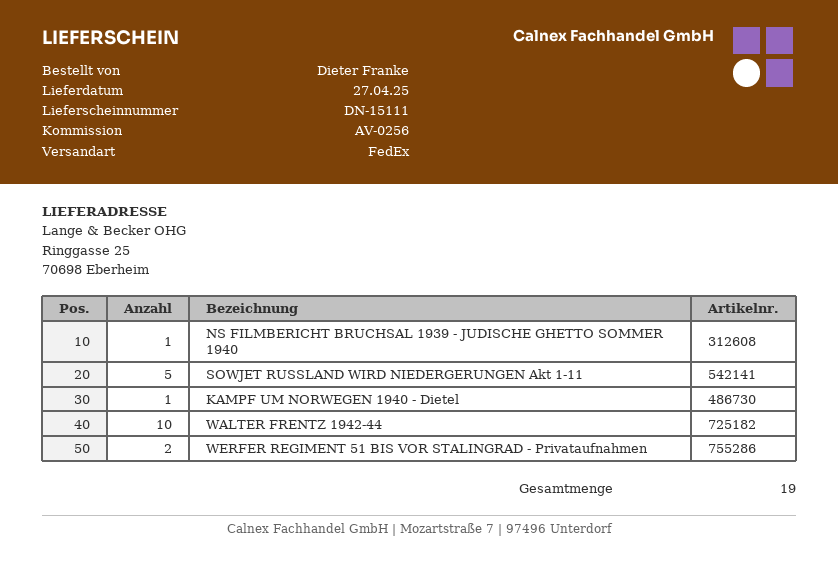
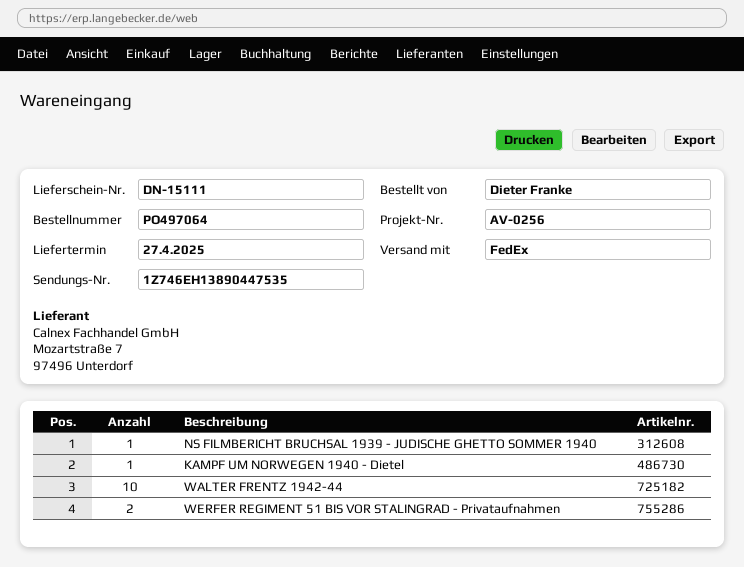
SOWJET RUSSLAND WIRD NIEDERGERUNGEN Akt 1-11: 5 -> none

